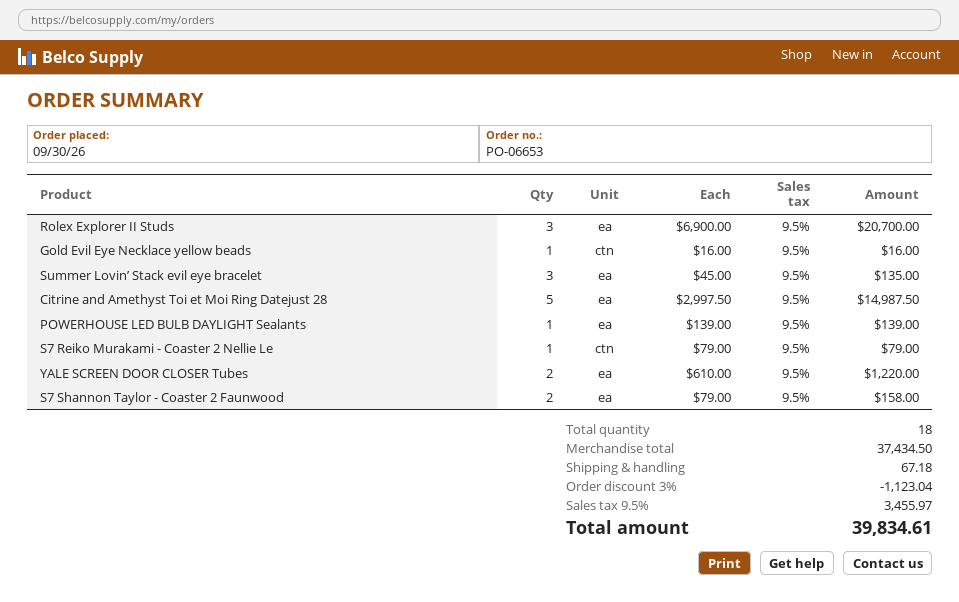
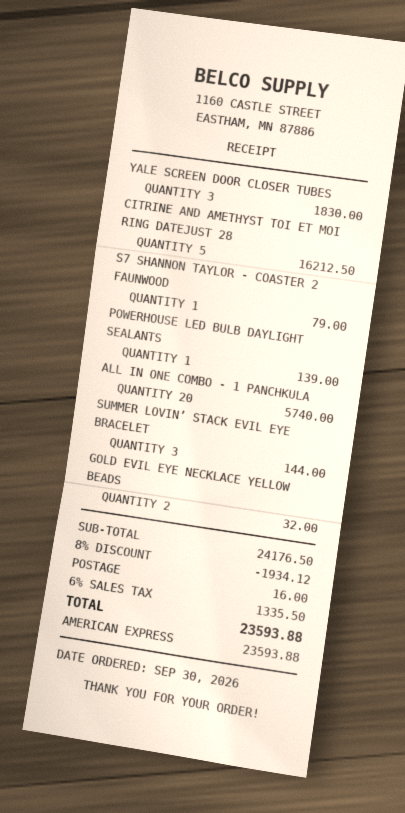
Rolex Explorer II Studs: 3 for 20700.00 -> none
Gold Evil Eye Necklace yellow beads: 1 for 16.00 -> 2 for 32.00
Summer Lovin’ Stack evil eye bracelet: 3 for 135.00 -> 3 for 144.00
Citrine and Amethyst Toi et Moi Ring Datejust 28: 5 for 14987.50 -> 5 for 16212.50
S7 Reiko Murakami - Coaster 2 Nellie Le: 1 for 79.00 -> none
YALE SCREEN DOOR CLOSER Tubes: 2 for 1220.00 -> 3 for 1830.00
S7 Shannon Taylor - Coaster 2 Faunwood: 2 for 158.00 -> 1 for 79.00
ALL IN ONE COMBO - 1 PANCHKULA: none -> 20 for 5740.00
subtotal: 37434.50 -> 24176.50
discount: 3% = 1123.04 -> 8% = 1934.12
shipping: 67.18 -> 16.00
tax: 9.5% = 3455.97 -> 6% = 1335.50
total: 39834.61 -> 23593.88

